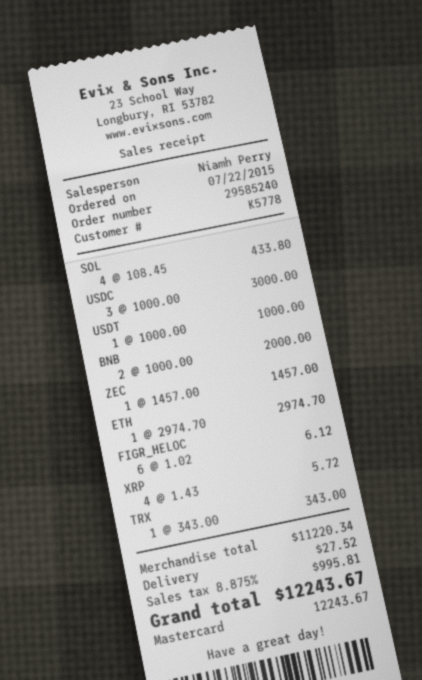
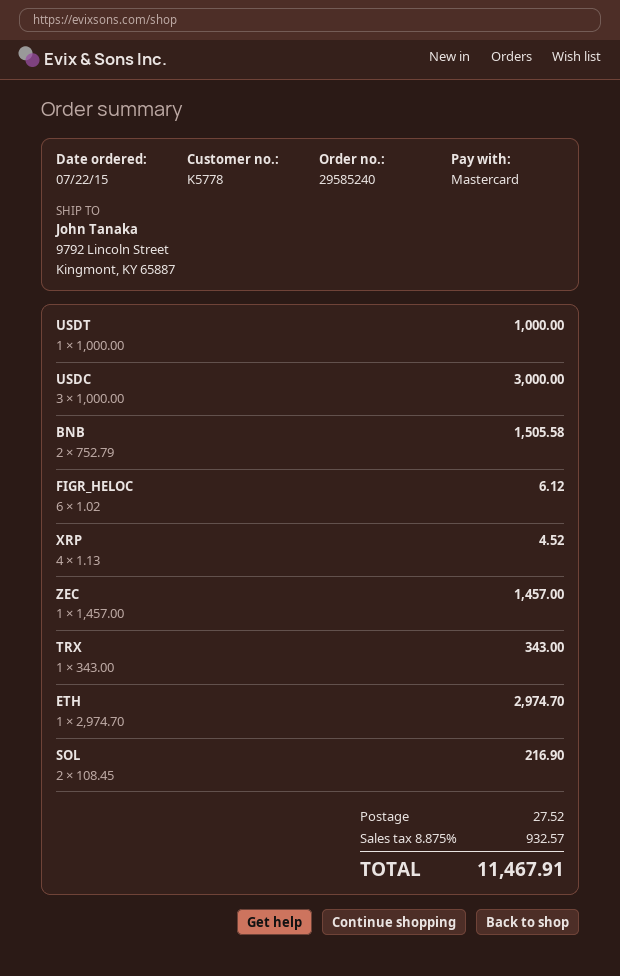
SOL: 4 x 108.45 = 433.80 -> 2 x 108.45 = 216.90
BNB: 2 x 1000.00 = 2000.00 -> 2 x 752.79 = 1505.58
XRP: 4 x 1.43 = 5.72 -> 4 x 1.13 = 4.52
tax: 8.875% = 995.81 -> 8.875% = 932.57
total: 12243.67 -> 11467.91

